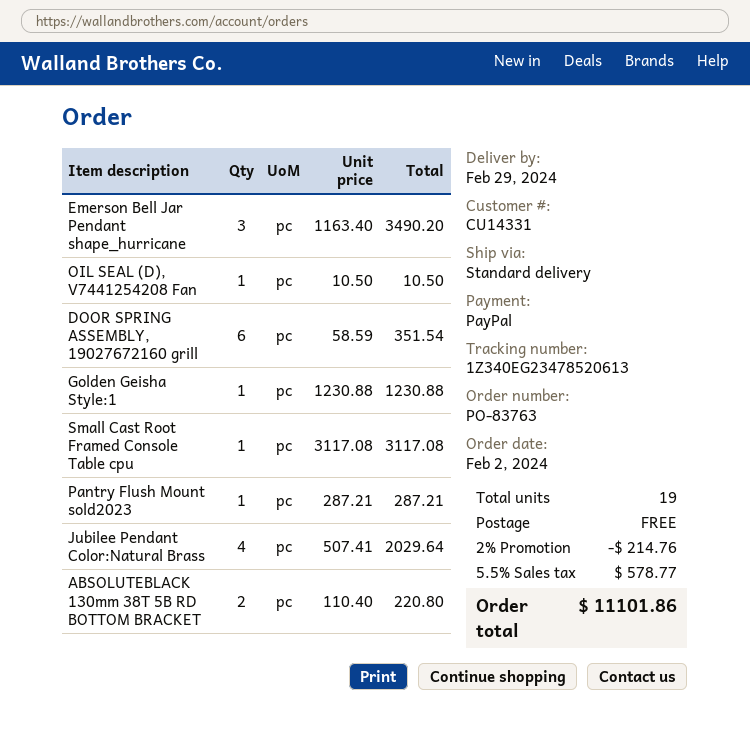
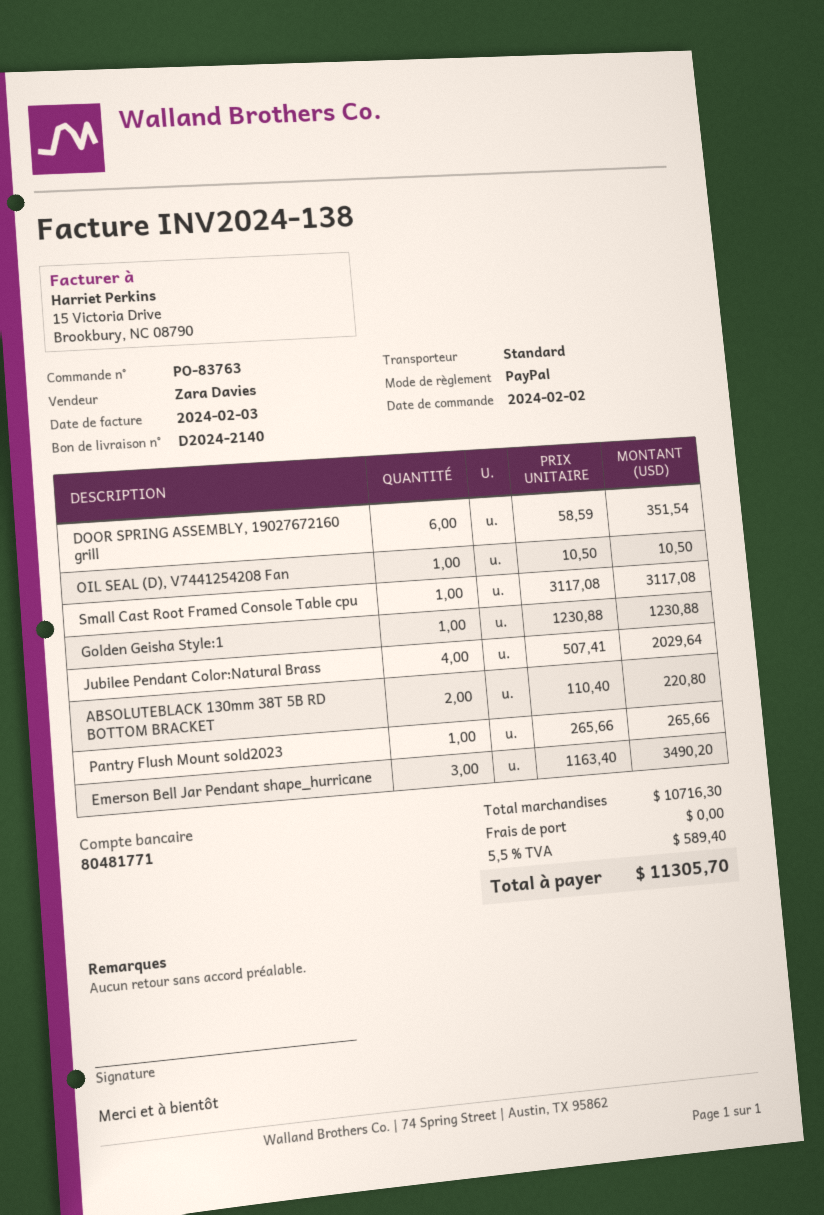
Pantry Flush Mount sold2023: 1 x 287.21 = 287.21 -> 1 x 265.66 = 265.66
discount: 2% = 214.76 -> none
tax: 5.5% = 578.77 -> 5.5% = 589.40
total: 11101.86 -> 11305.70

